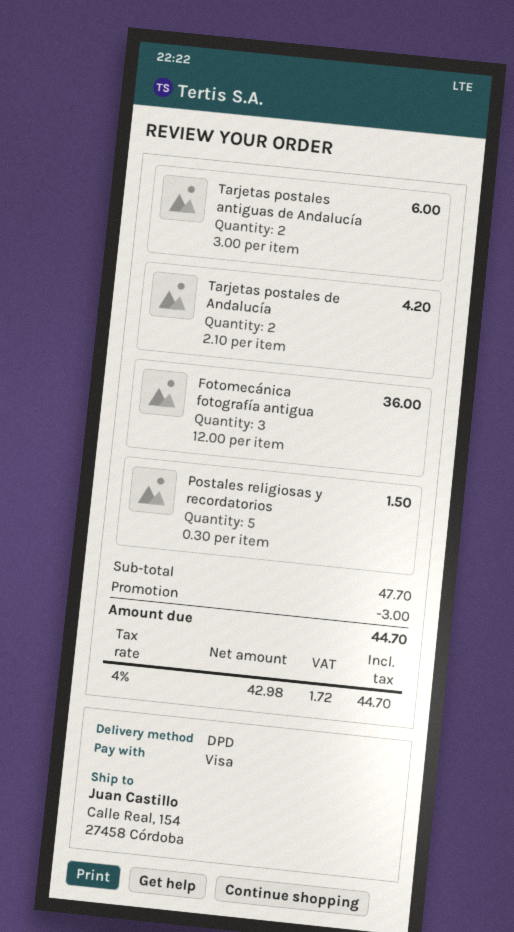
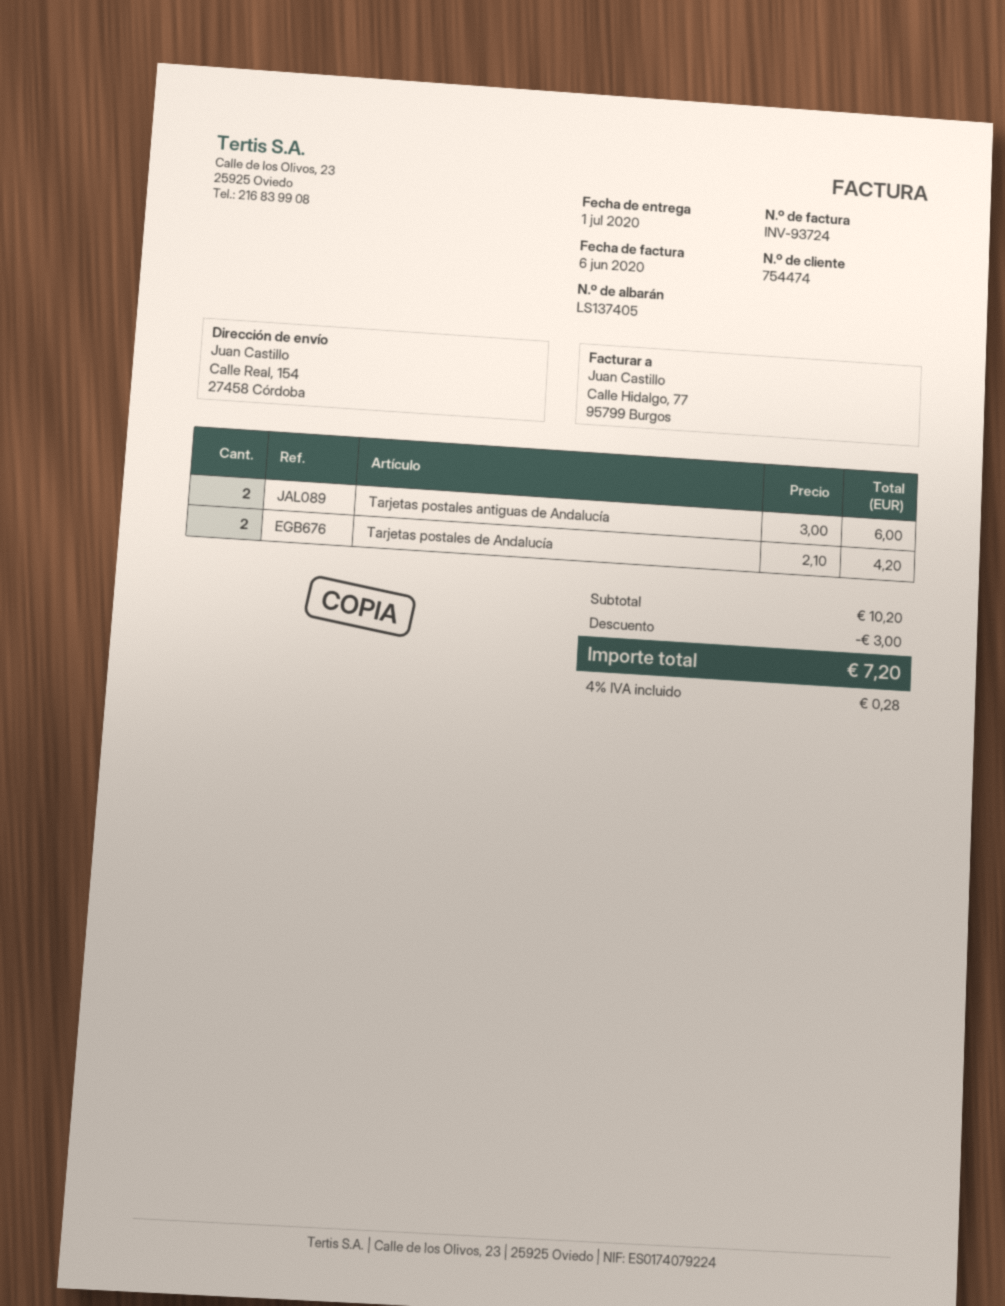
Fotomecánica fotografía antigua: 3 x 12.00 = 36.00 -> none
Postales religiosas y recordatorios: 5 x 0.30 = 1.50 -> none
subtotal: 47.70 -> 10.20
tax: 4% = 1.72 -> 4% = 0.28
total: 44.70 -> 7.20

